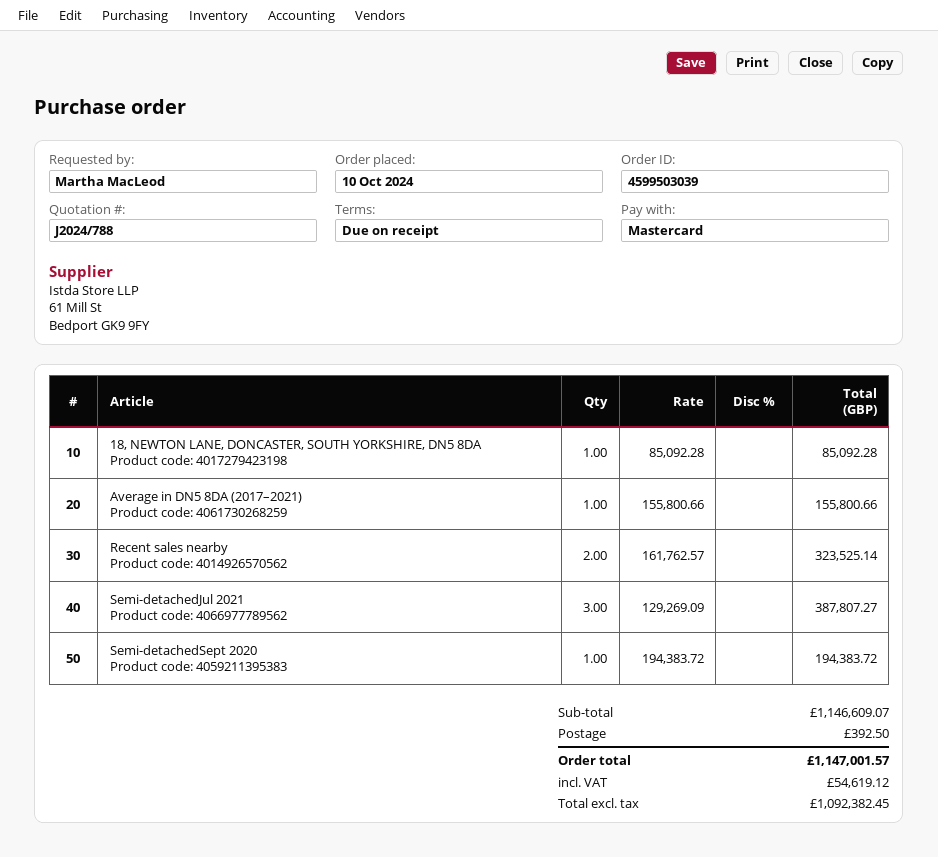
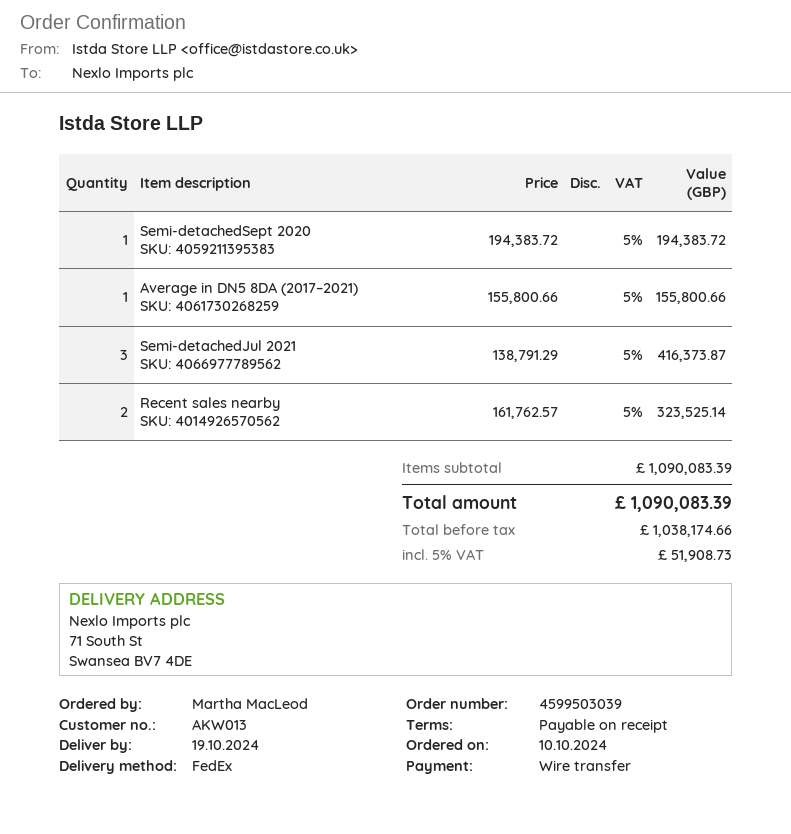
payment method: Mastercard -> bank transfer
18, NEWTON LANE, DONCASTER, SOUTH YORKSHIRE, DN5 8DA: 1 x 85092.28 = 85092.28 -> none
Semi-detachedJul 2021: 3 x 129269.09 = 387807.27 -> 3 x 138791.29 = 416373.87
subtotal: 1146609.07 -> 1090083.39
shipping: 392.50 -> none
net: 1092382.45 -> 1038174.66
tax: 54619.12 -> 51908.73
total: 1147001.57 -> 1090083.39

